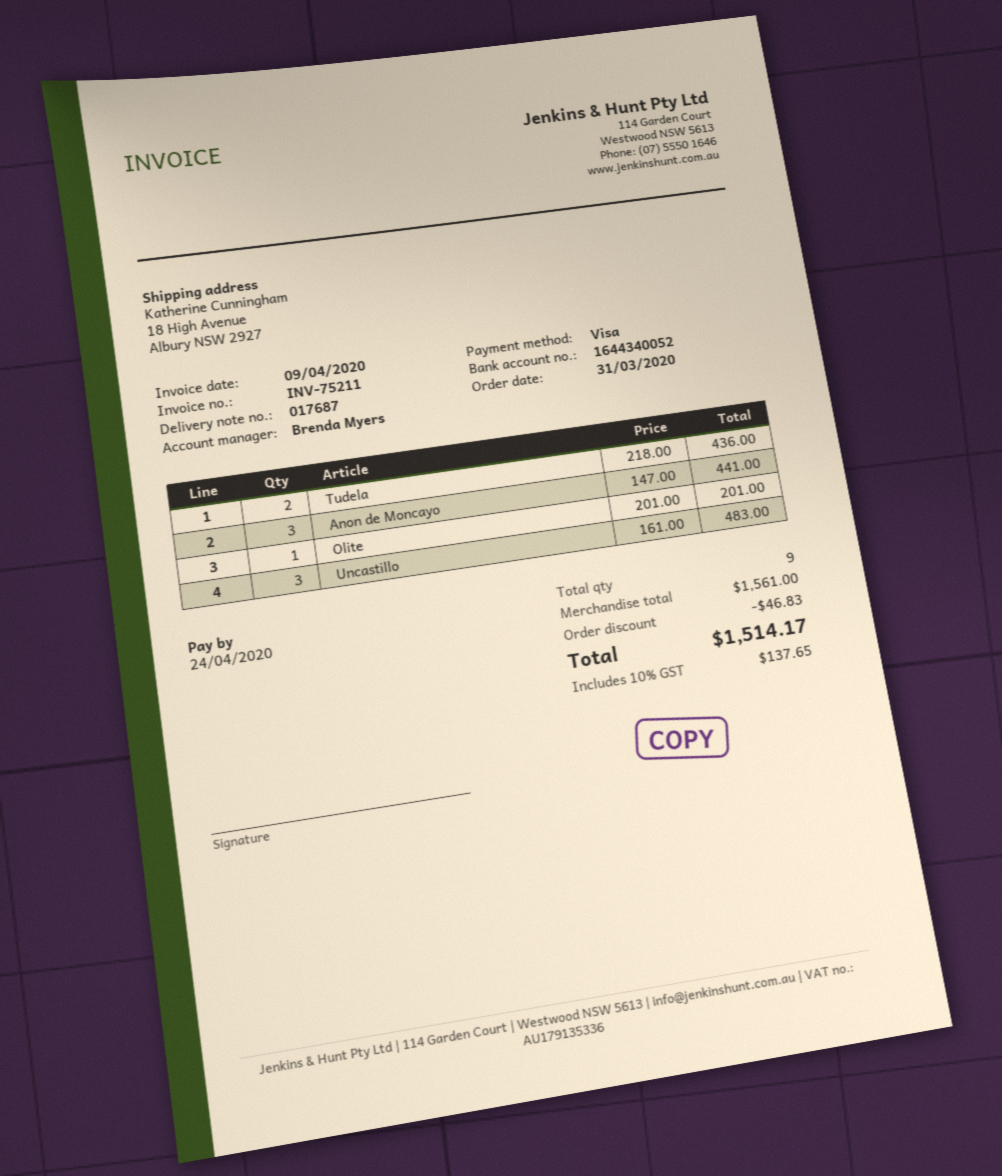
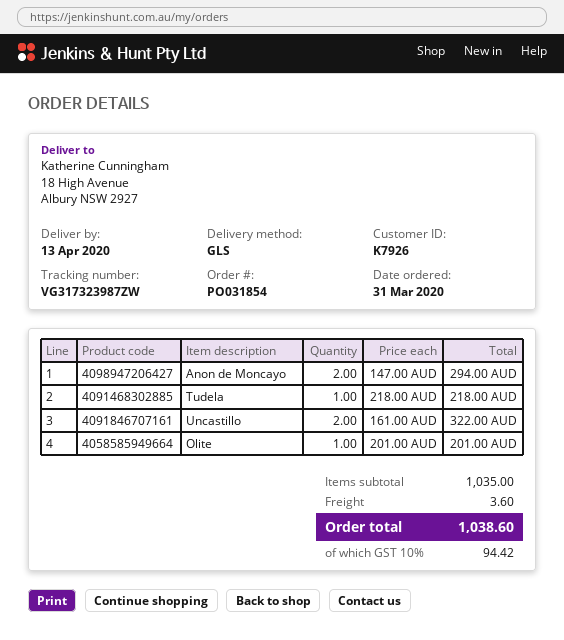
Tudela: 2 x 218.00 = 436.00 -> 1 x 218.00 = 218.00
Anon de Moncayo: 3 x 147.00 = 441.00 -> 2 x 147.00 = 294.00
Uncastillo: 3 x 161.00 = 483.00 -> 2 x 161.00 = 322.00
subtotal: 1561.00 -> 1035.00
discount: 46.83 -> none
shipping: none -> 3.60
tax: 10% = 137.65 -> 10% = 94.42
total: 1514.17 -> 1038.60

